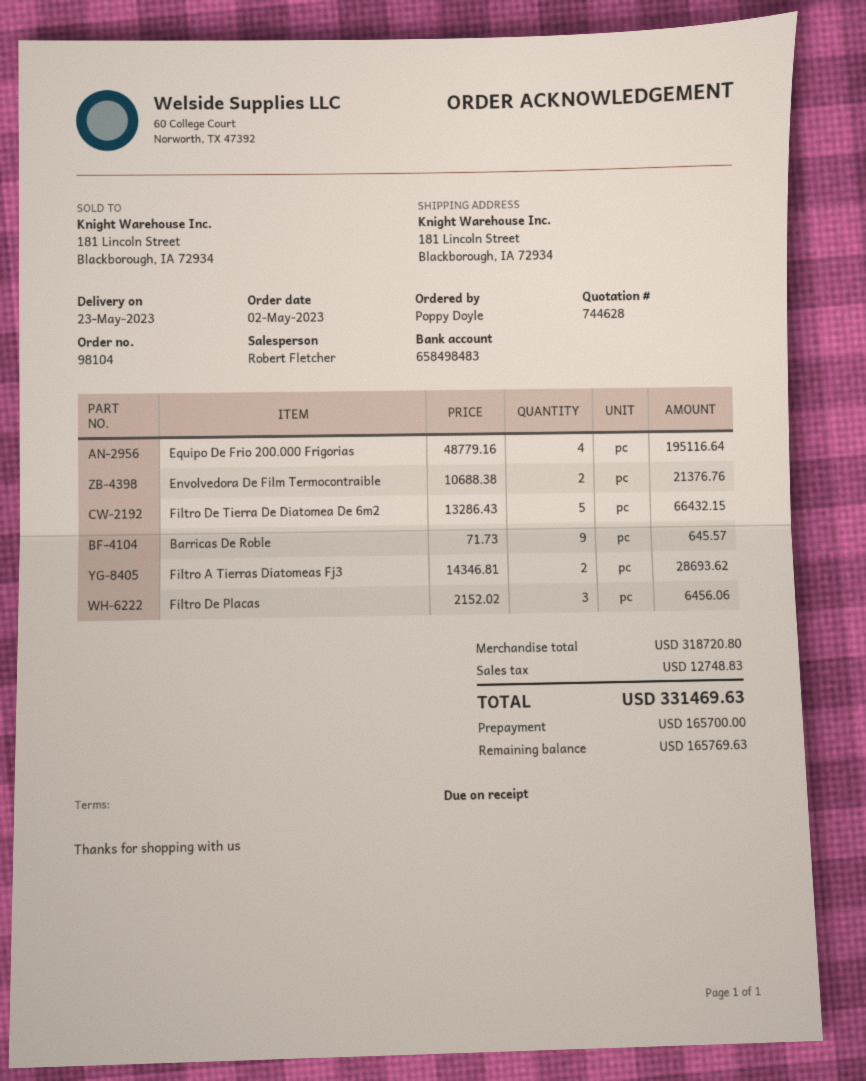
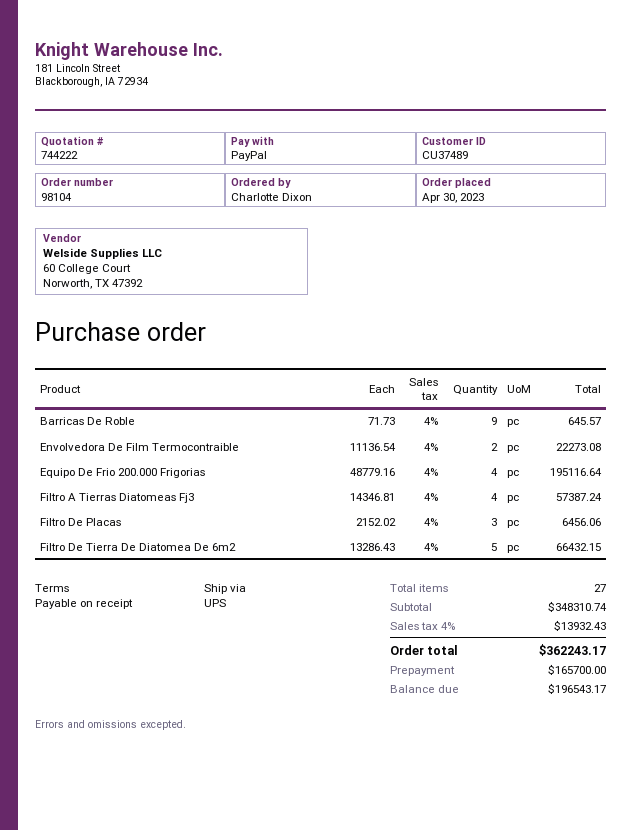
quote number: 744628 -> 744222
order date: 2023-05-02 -> 2023-04-30
ordered by: Poppy Doyle -> Charlotte Dixon
Envolvedora De Film Termocontraible: 2 x 10688.38 = 21376.76 -> 2 x 11136.54 = 22273.08
Filtro A Tierras Diatomeas Fj3: 2 x 14346.81 = 28693.62 -> 4 x 14346.81 = 57387.24
subtotal: 318720.80 -> 348310.74
tax: 12748.83 -> 13932.43
total: 331469.63 -> 362243.17
balance: 165769.63 -> 196543.17

